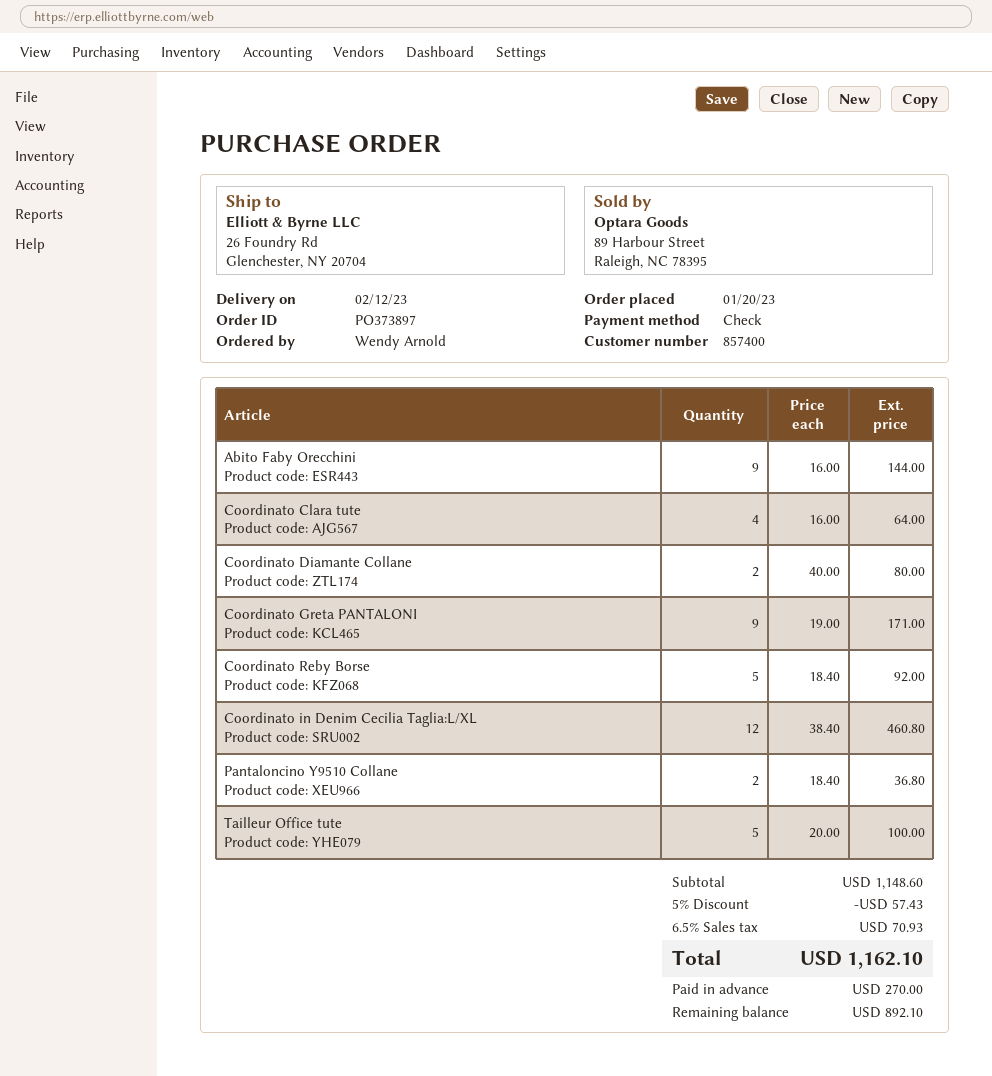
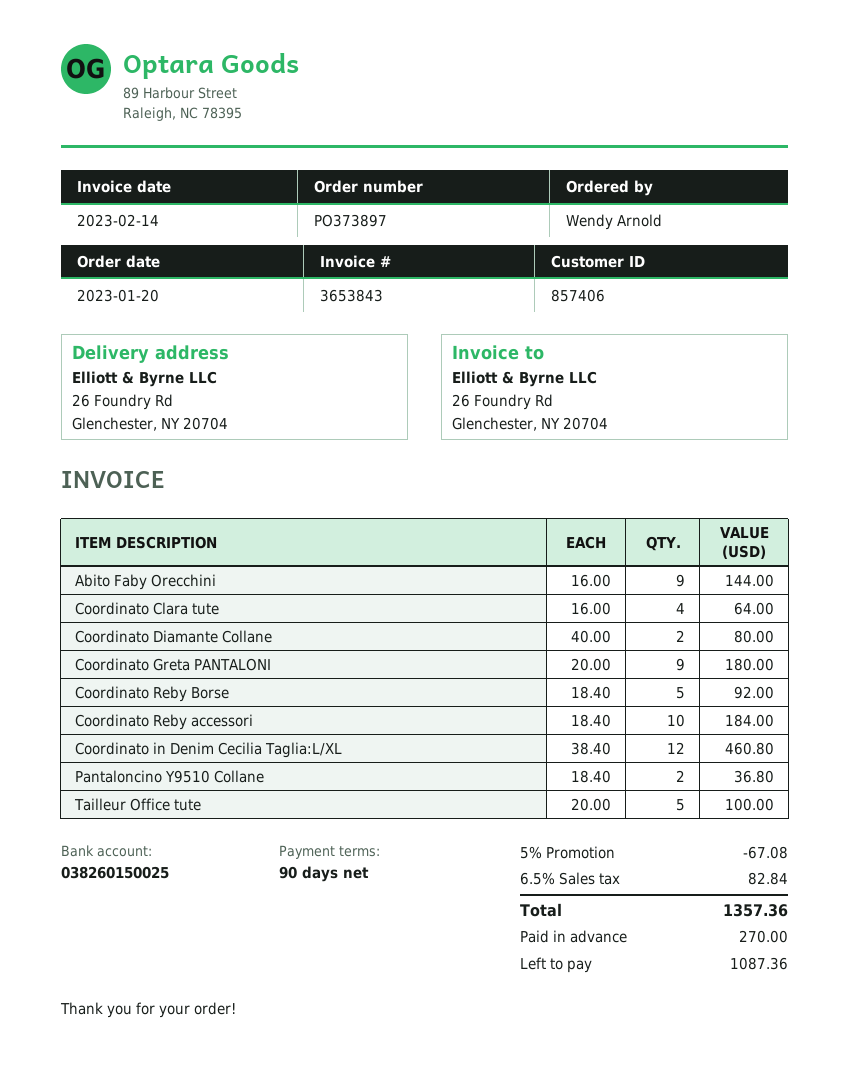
customer number: 857400 -> 857406
Coordinato Greta PANTALONI: 9 x 19.00 = 171.00 -> 9 x 20.00 = 180.00
Coordinato Reby accessori: none -> 10 x 18.40 = 184.00
discount: 5% = 57.43 -> 5% = 67.08
tax: 6.5% = 70.93 -> 6.5% = 82.84
total: 1162.10 -> 1357.36
balance: 892.10 -> 1087.36

